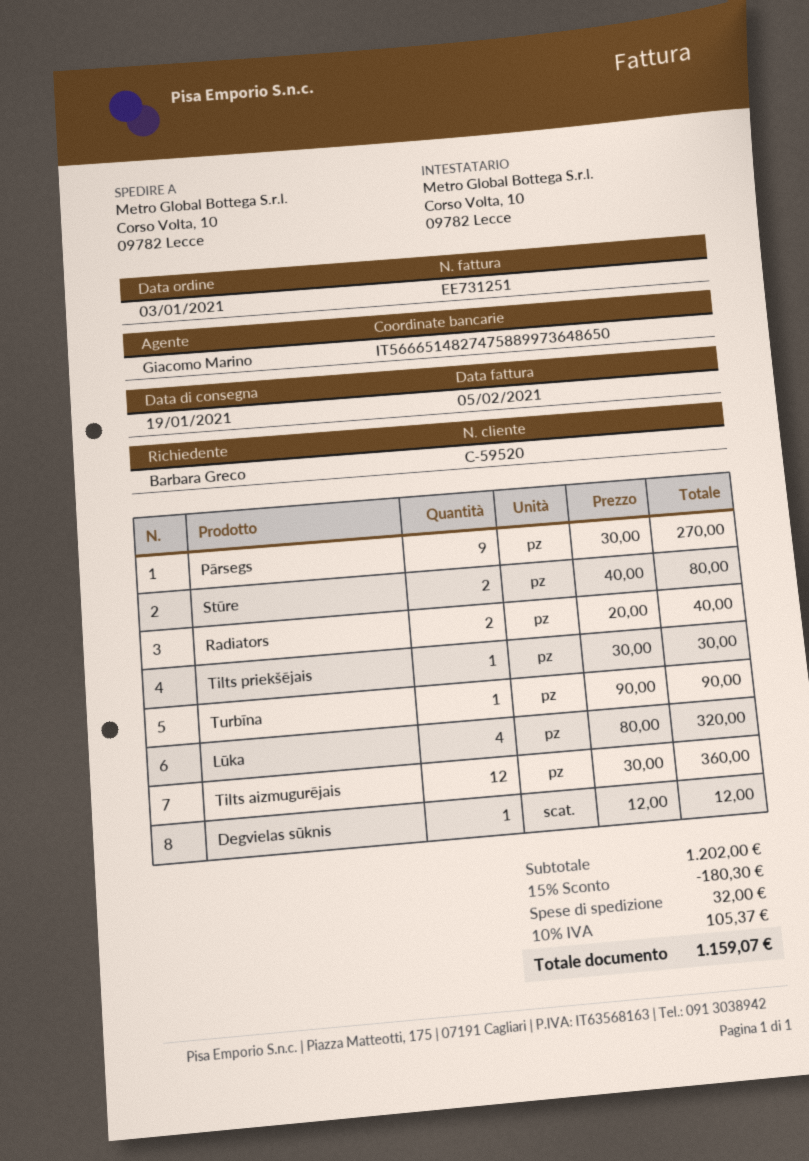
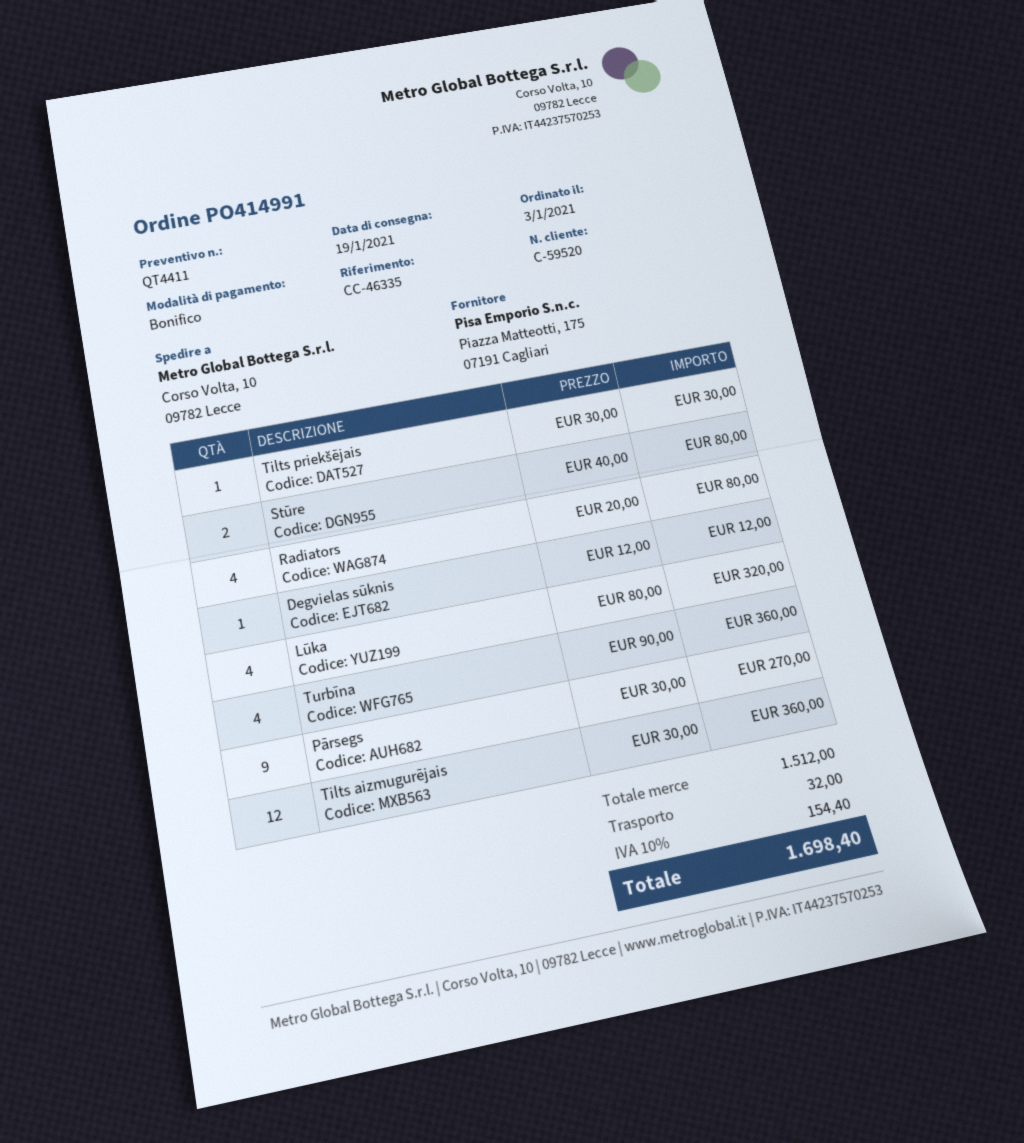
Radiators: 2 x 20.00 = 40.00 -> 4 x 20.00 = 80.00
Turbīna: 1 x 90.00 = 90.00 -> 4 x 90.00 = 360.00
subtotal: 1202.00 -> 1512.00
discount: 15% = 180.30 -> none
tax: 10% = 105.37 -> 10% = 154.40
total: 1159.07 -> 1698.40

